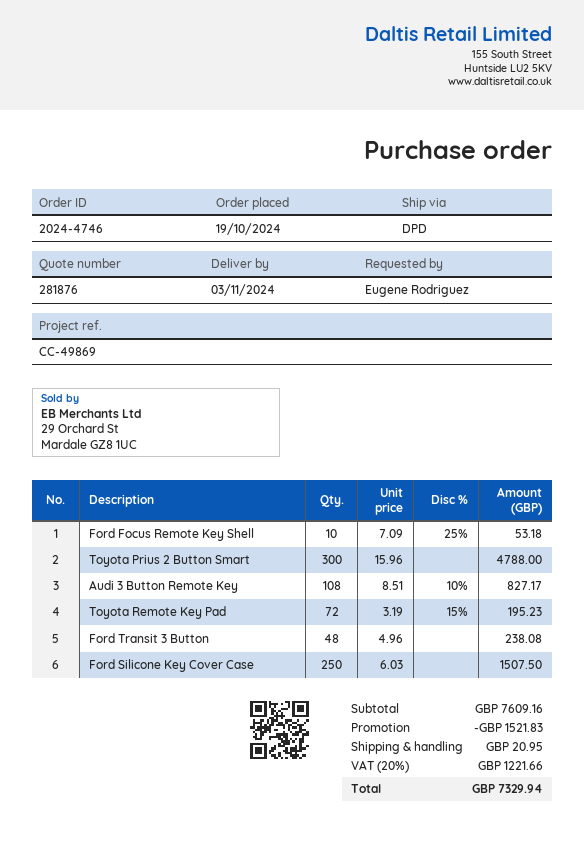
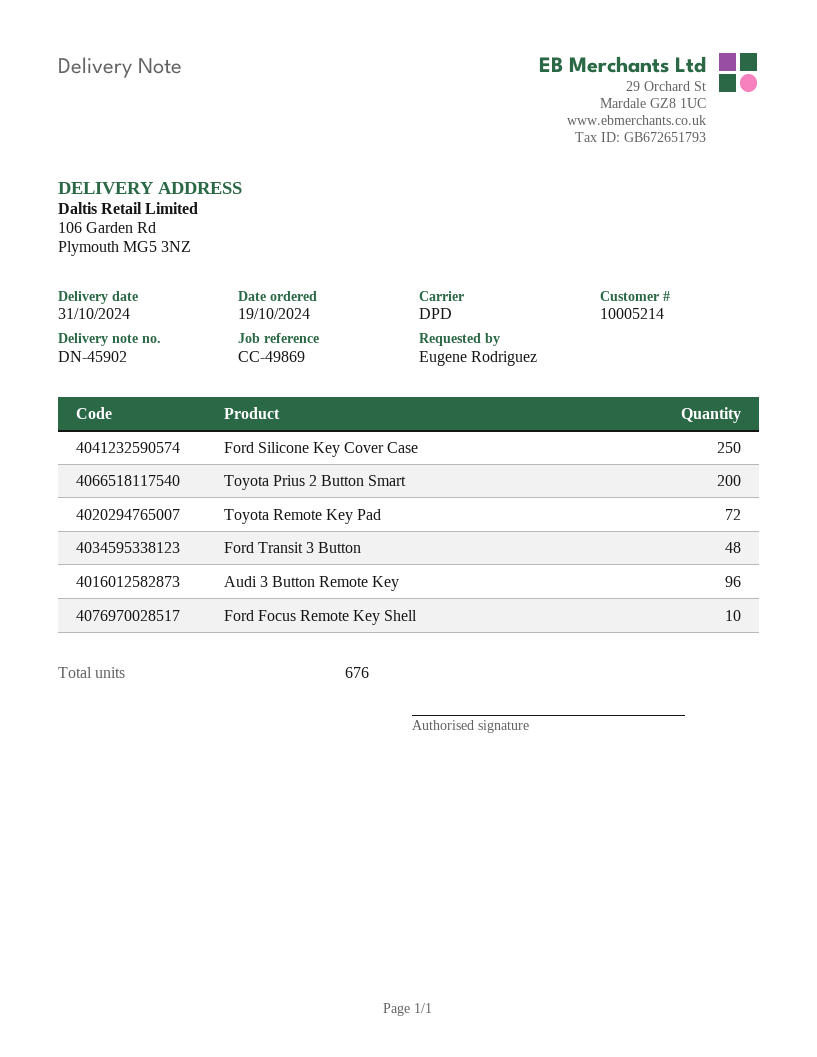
delivery date: 2024-11-03 -> 2024-10-31
Toyota Prius 2 Button Smart: 300 -> 200
Audi 3 Button Remote Key: 108 -> 96

